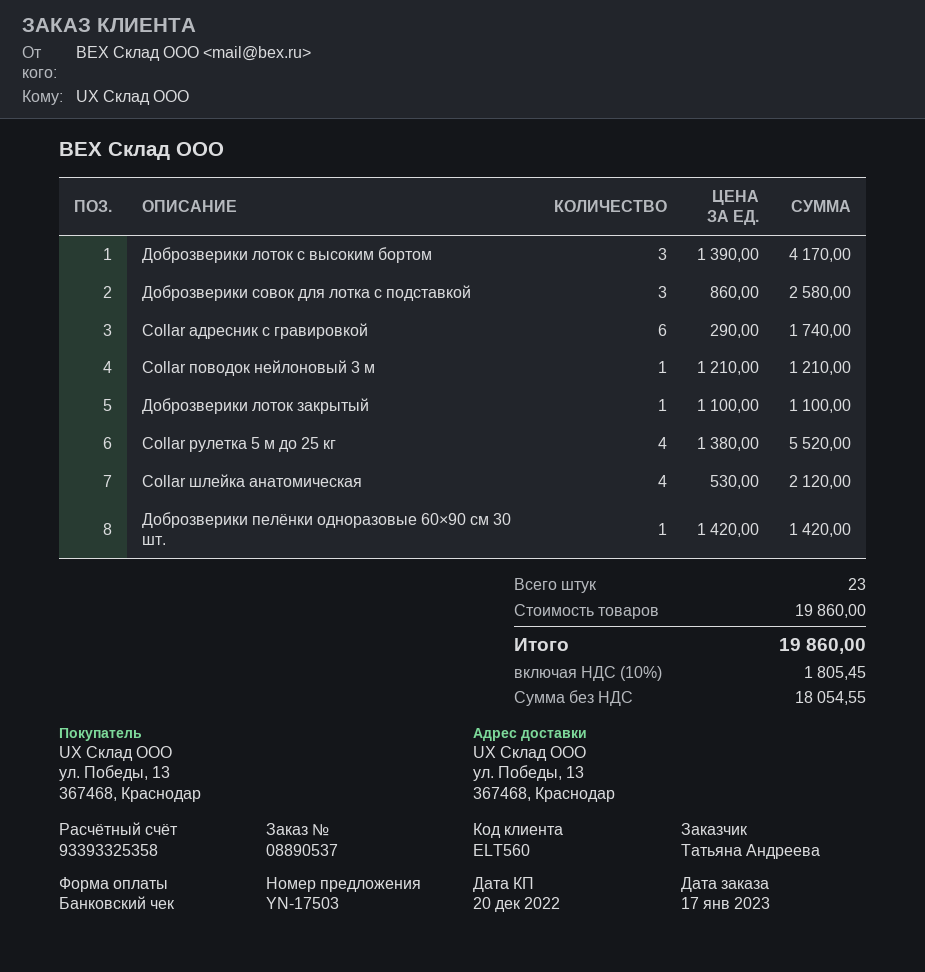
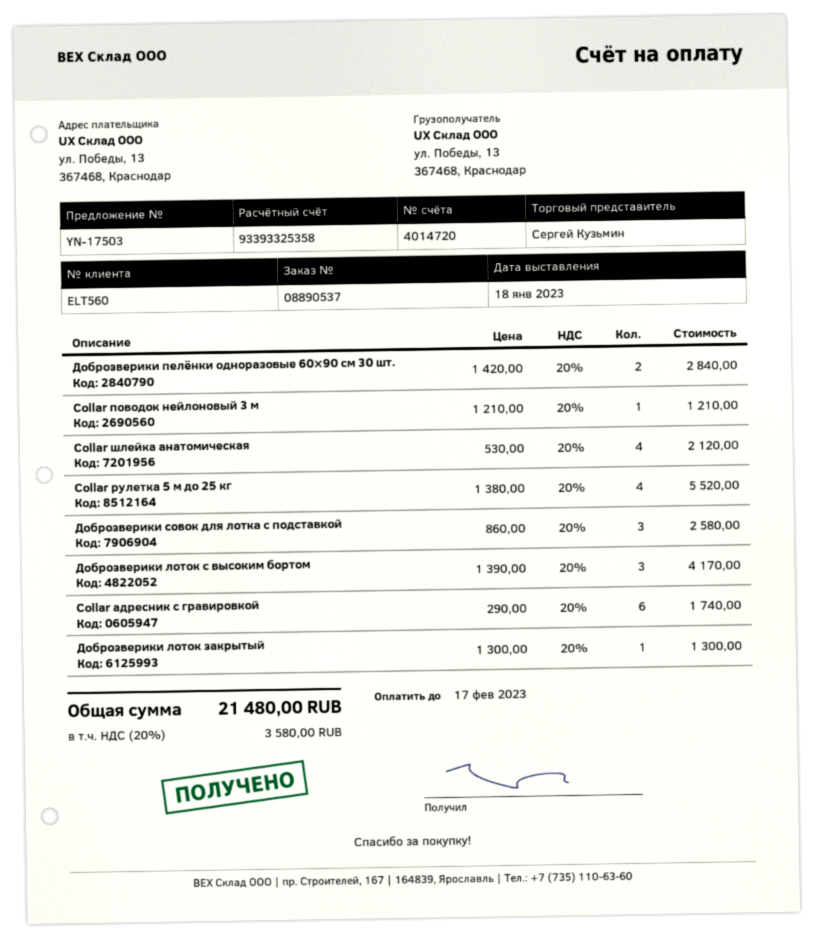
Доброзверики лоток закрытый: 1 x 1100.00 = 1100.00 -> 1 x 1300.00 = 1300.00
Доброзверики пелёнки одноразовые 60×90 см 30 шт.: 1 x 1420.00 = 1420.00 -> 2 x 1420.00 = 2840.00
tax: 10% = 1805.45 -> 20% = 3580.00
total: 19860.00 -> 21480.00

